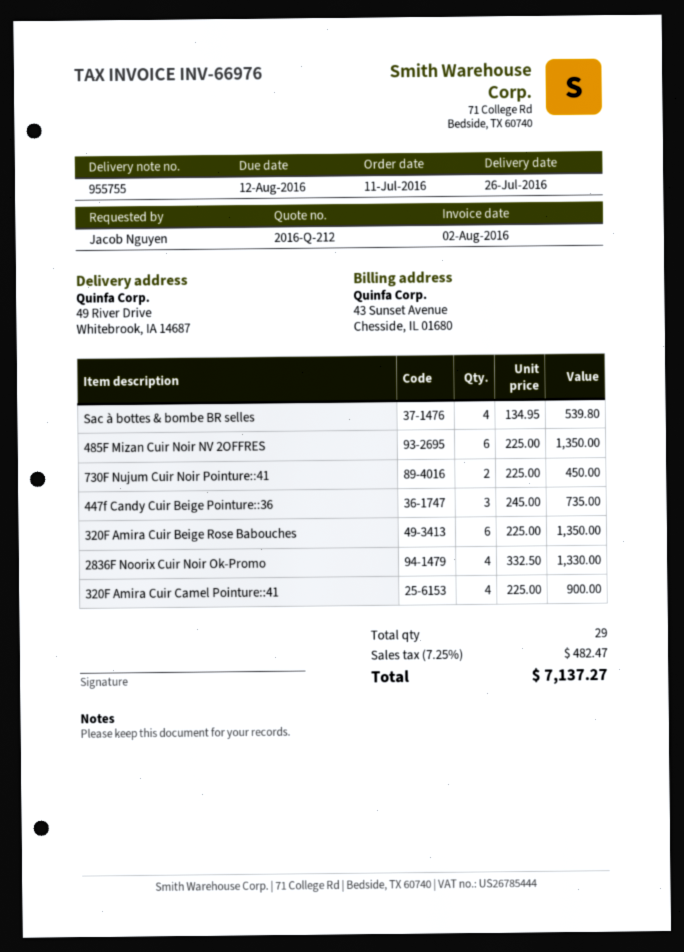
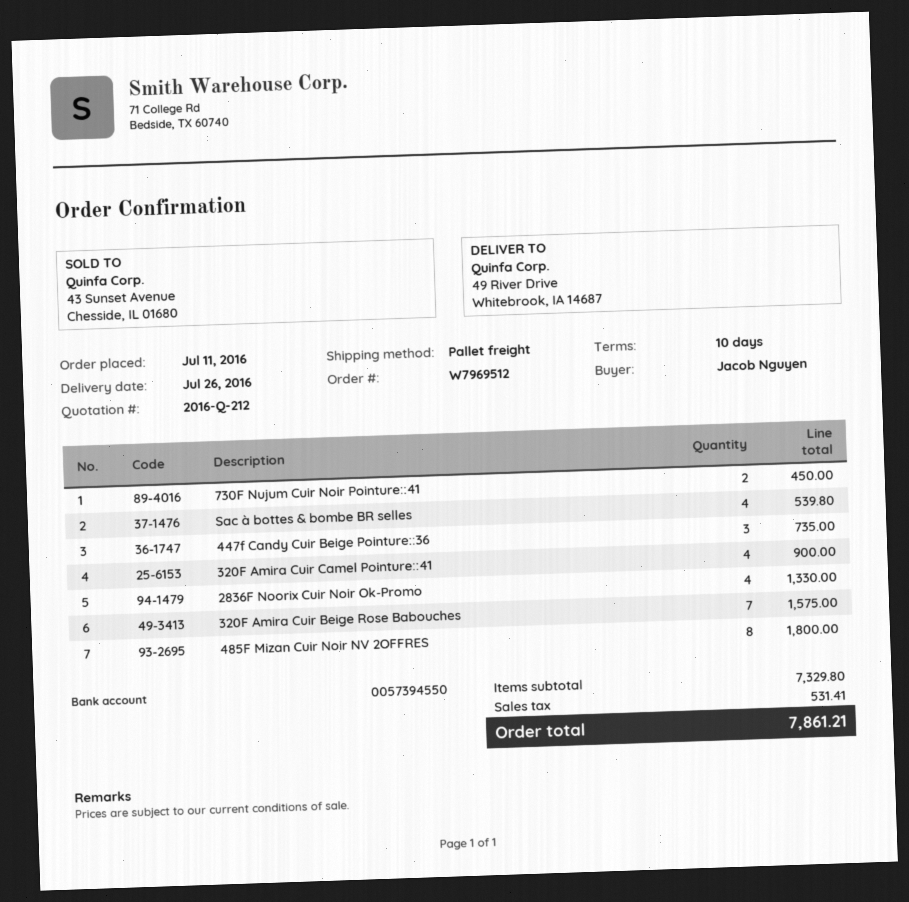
485F Mizan Cuir Noir NV 2OFFRES: 6 for 1350.00 -> 8 for 1800.00
320F Amira Cuir Beige Rose Babouches: 6 for 1350.00 -> 7 for 1575.00
tax: 482.47 -> 531.41
total: 7137.27 -> 7861.21

